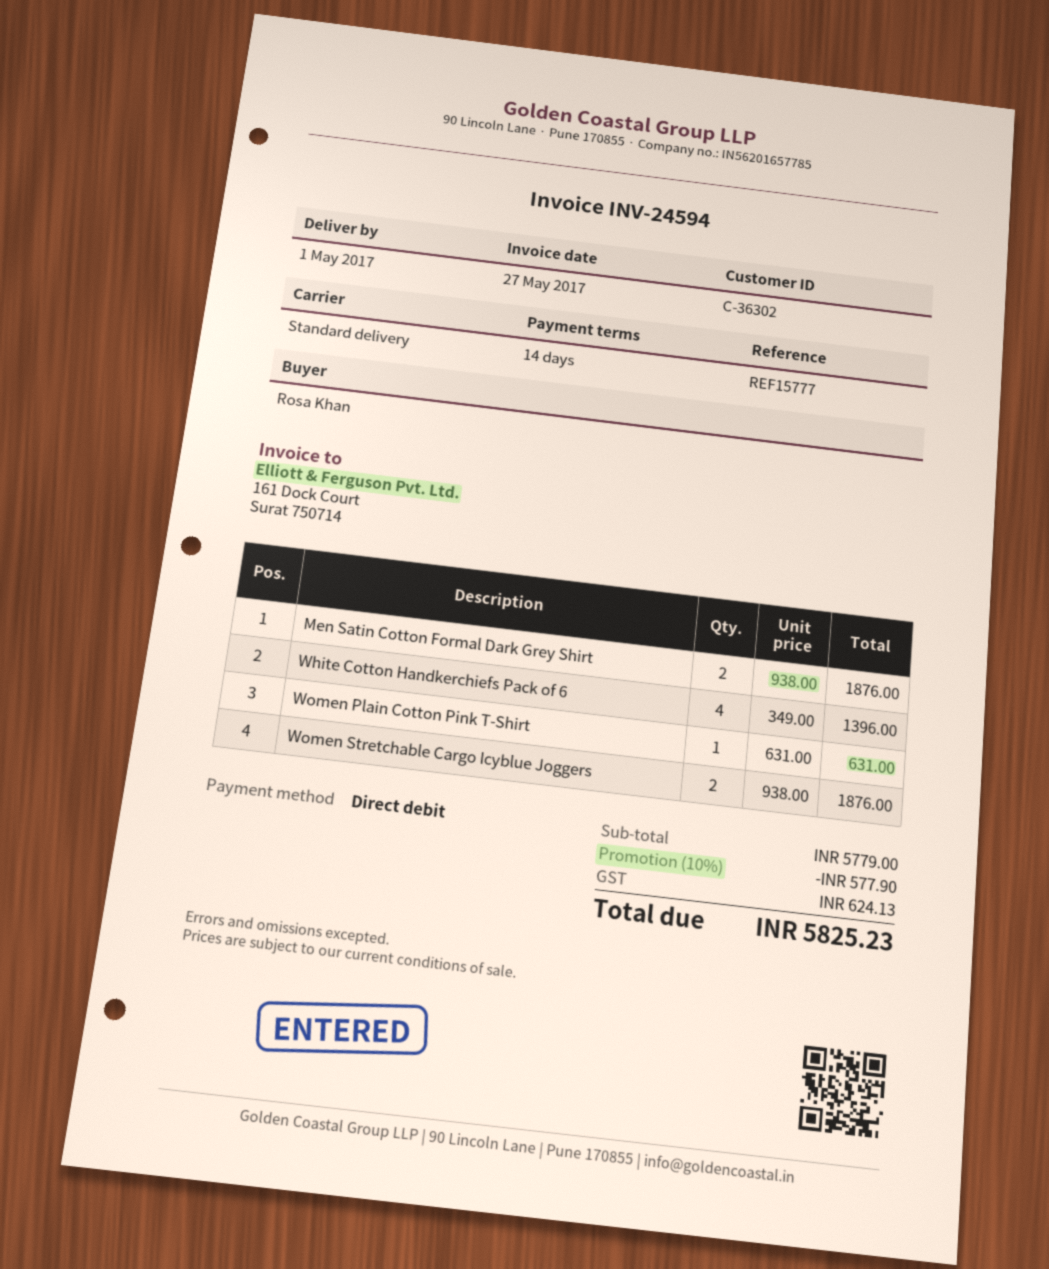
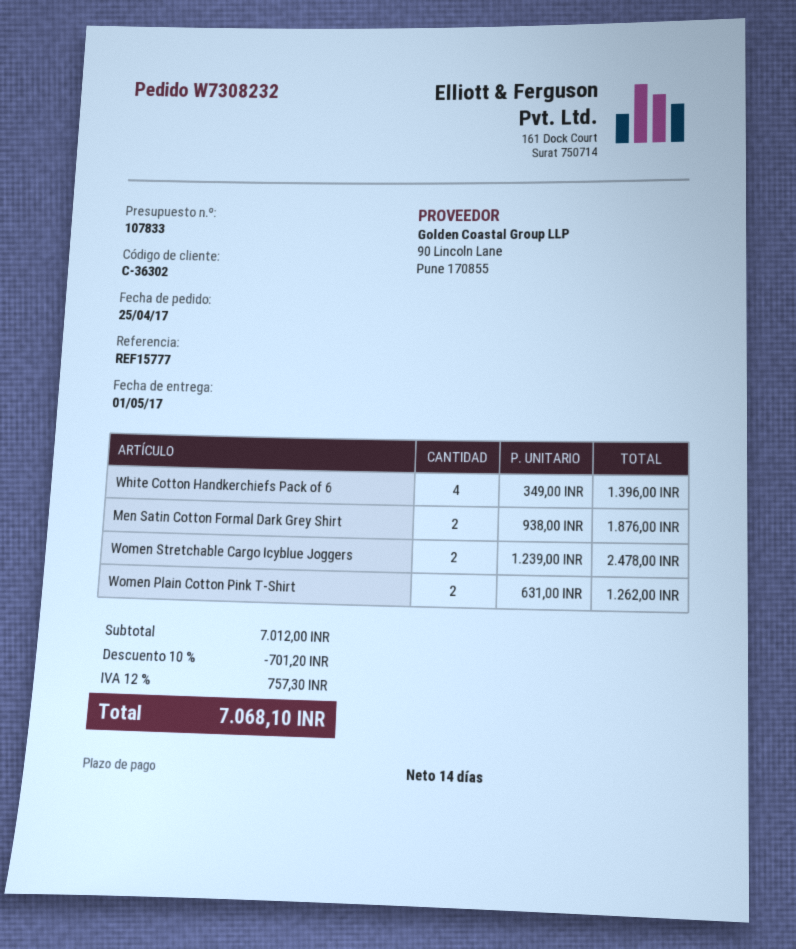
Women Plain Cotton Pink T-Shirt: 1 x 631.00 = 631.00 -> 2 x 631.00 = 1262.00
Women Stretchable Cargo Icyblue Joggers: 2 x 938.00 = 1876.00 -> 2 x 1239.00 = 2478.00
subtotal: 5779.00 -> 7012.00
discount: 10% = 577.90 -> 10% = 701.20
tax: 624.13 -> 757.30
total: 5825.23 -> 7068.10

